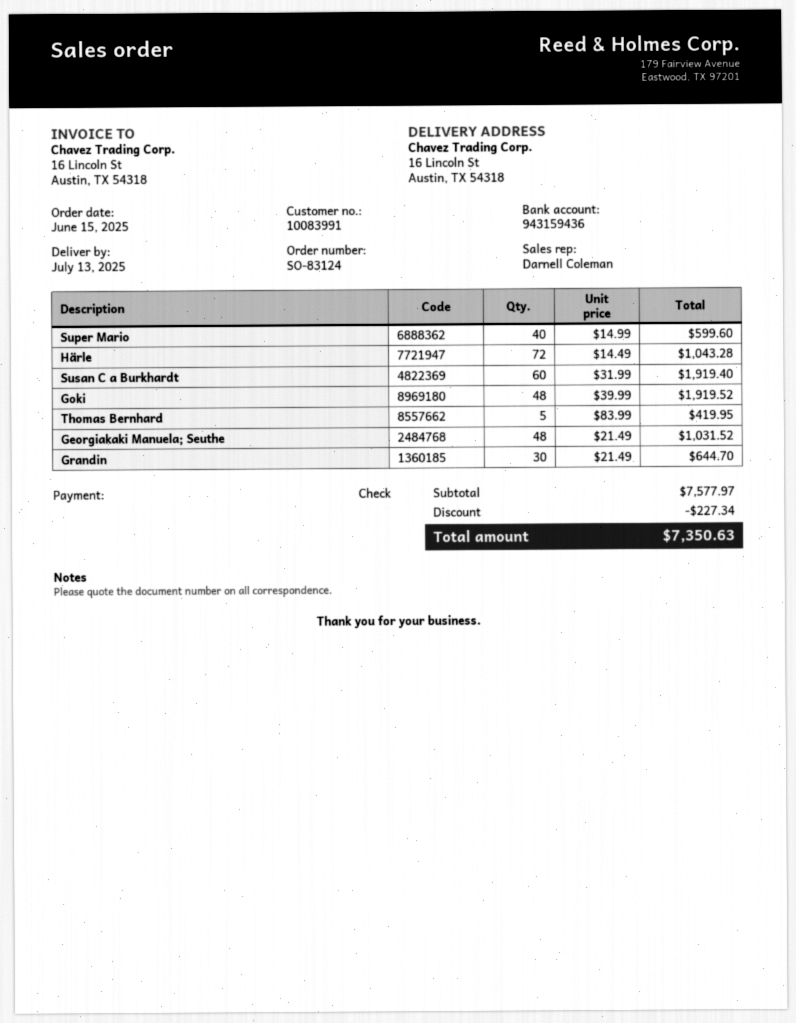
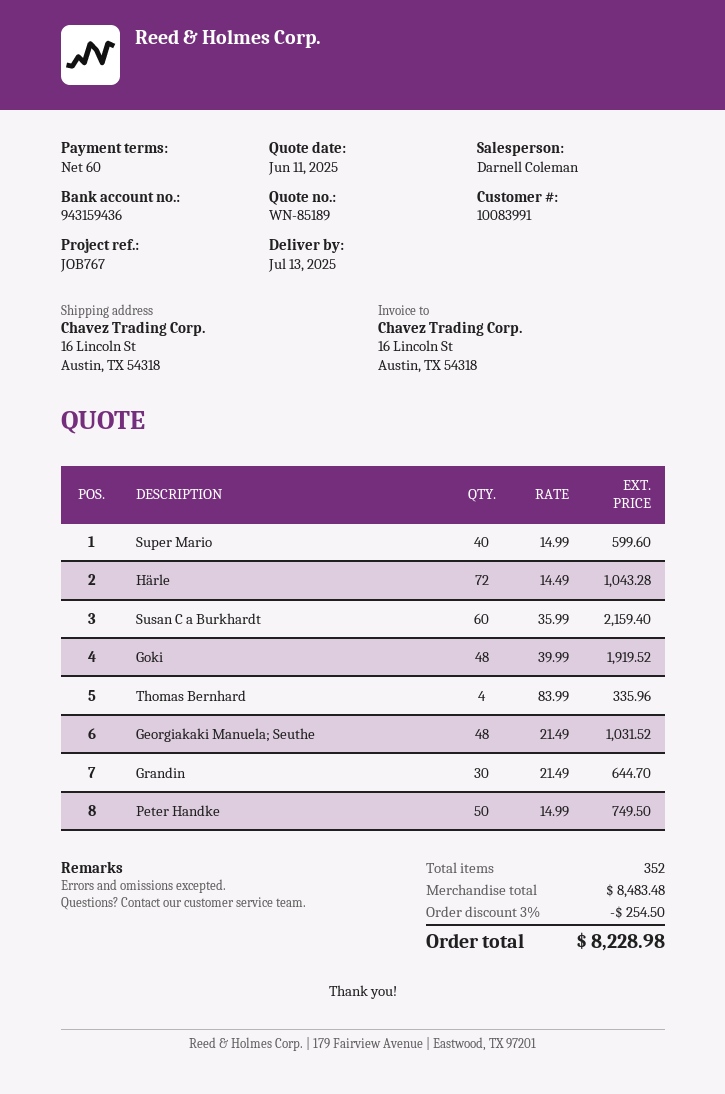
Susan C a Burkhardt: 60 x 31.99 = 1919.40 -> 60 x 35.99 = 2159.40
Thomas Bernhard: 5 x 83.99 = 419.95 -> 4 x 83.99 = 335.96
Peter Handke: none -> 50 x 14.99 = 749.50
subtotal: 7577.97 -> 8483.48
discount: 227.34 -> 254.50
total: 7350.63 -> 8228.98

